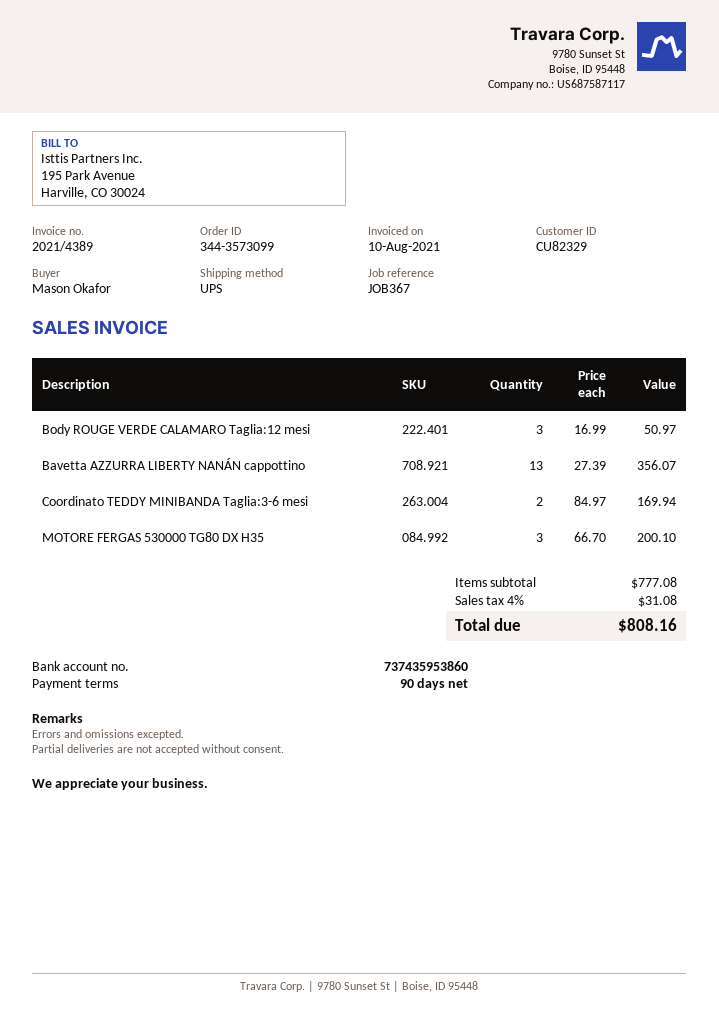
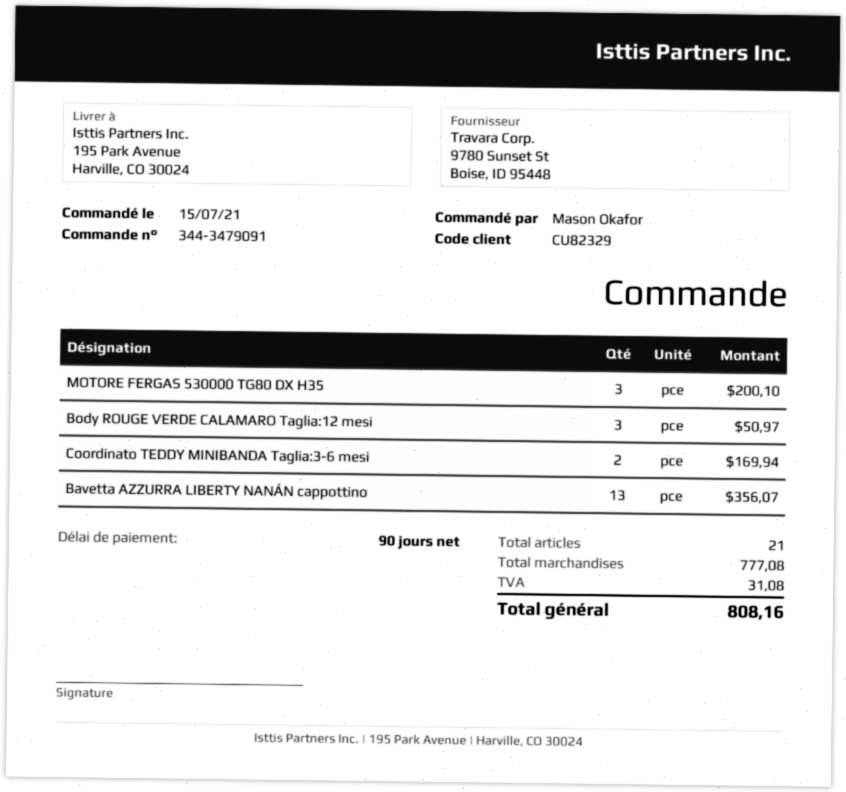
order number: 344-3573099 -> 344-3479091

